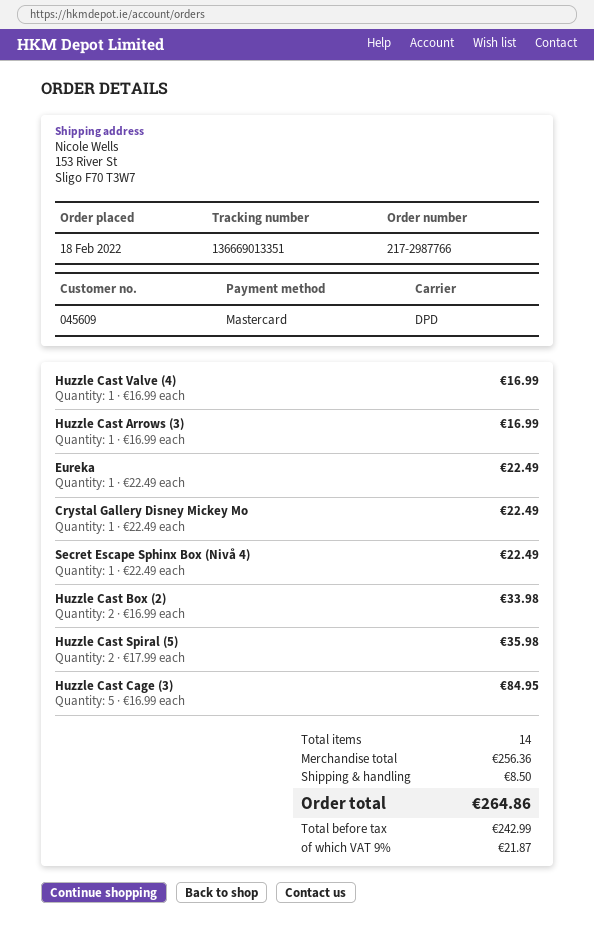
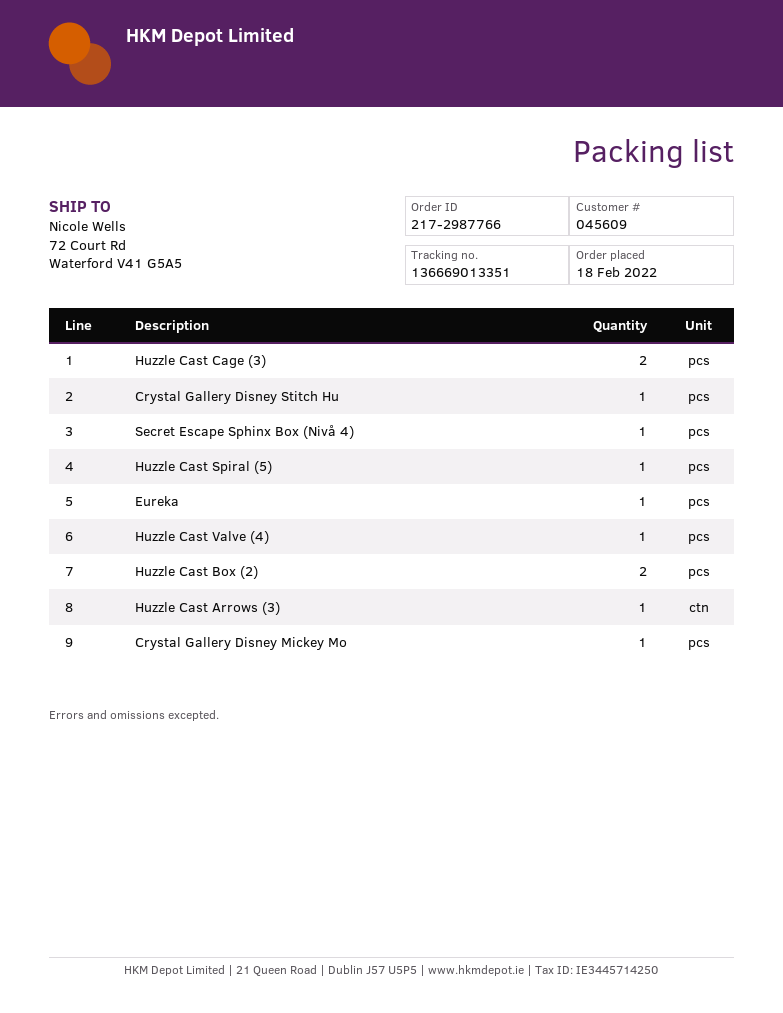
ship to: 153 River St, Sligo F70 T3W7 -> 72 Court Rd, Waterford V41 G5A5
Huzzle Cast Spiral (5): 2 -> 1
Huzzle Cast Cage (3): 5 -> 2
Crystal Gallery Disney Stitch Hu: none -> 1

